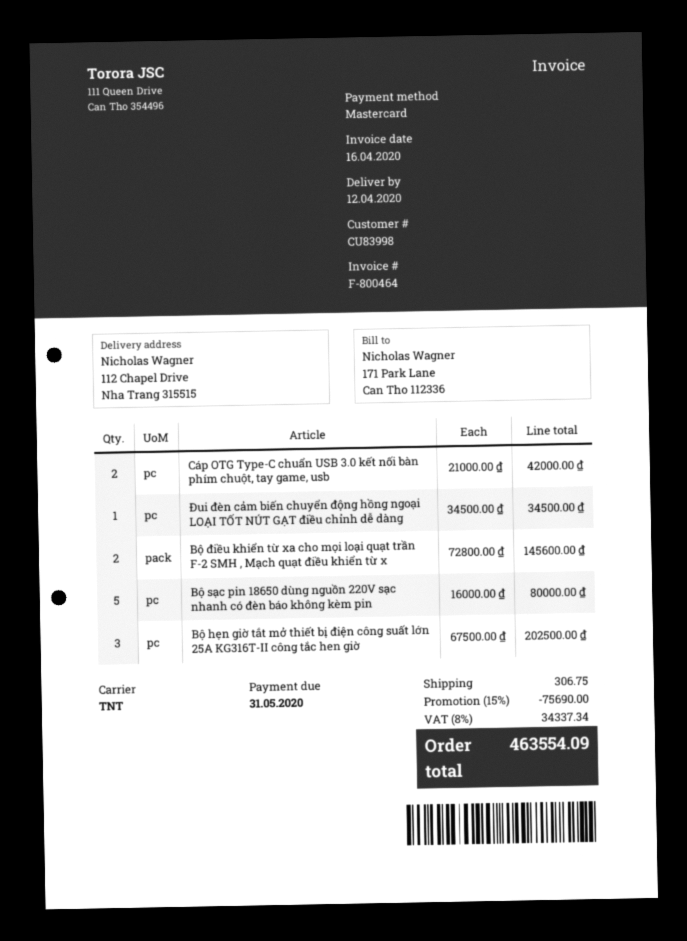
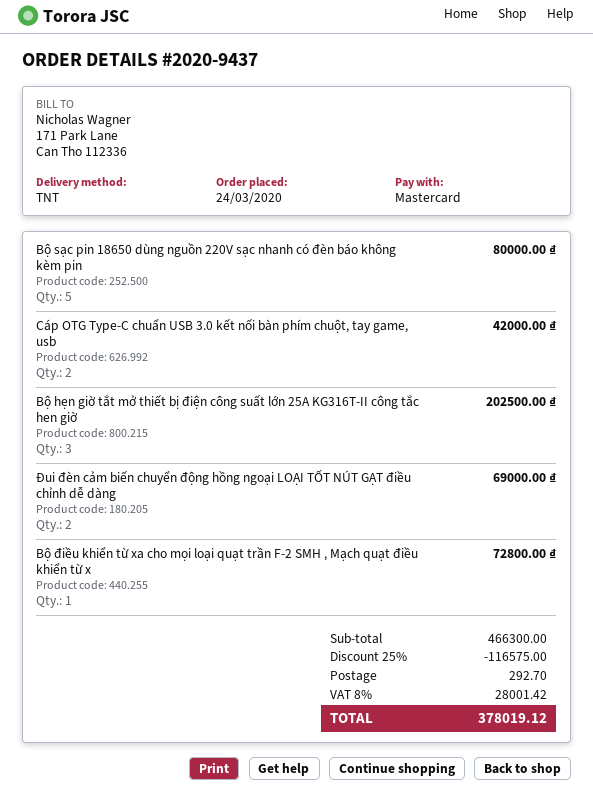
Đui đèn cảm biến chuyển động hồng ngoại LOẠI TỐT NÚT GẠT điều chỉnh dễ dàng: 1 for 34500.00 -> 2 for 69000.00
Bộ điều khiển từ xa cho mọi loại quạt trần F-2 SMH , Mạch quạt điều khiển từ x: 2 for 145600.00 -> 1 for 72800.00
discount: 15% = 75690.00 -> 25% = 116575.00
shipping: 306.75 -> 292.70
tax: 8% = 34337.34 -> 8% = 28001.42
total: 463554.09 -> 378019.12

